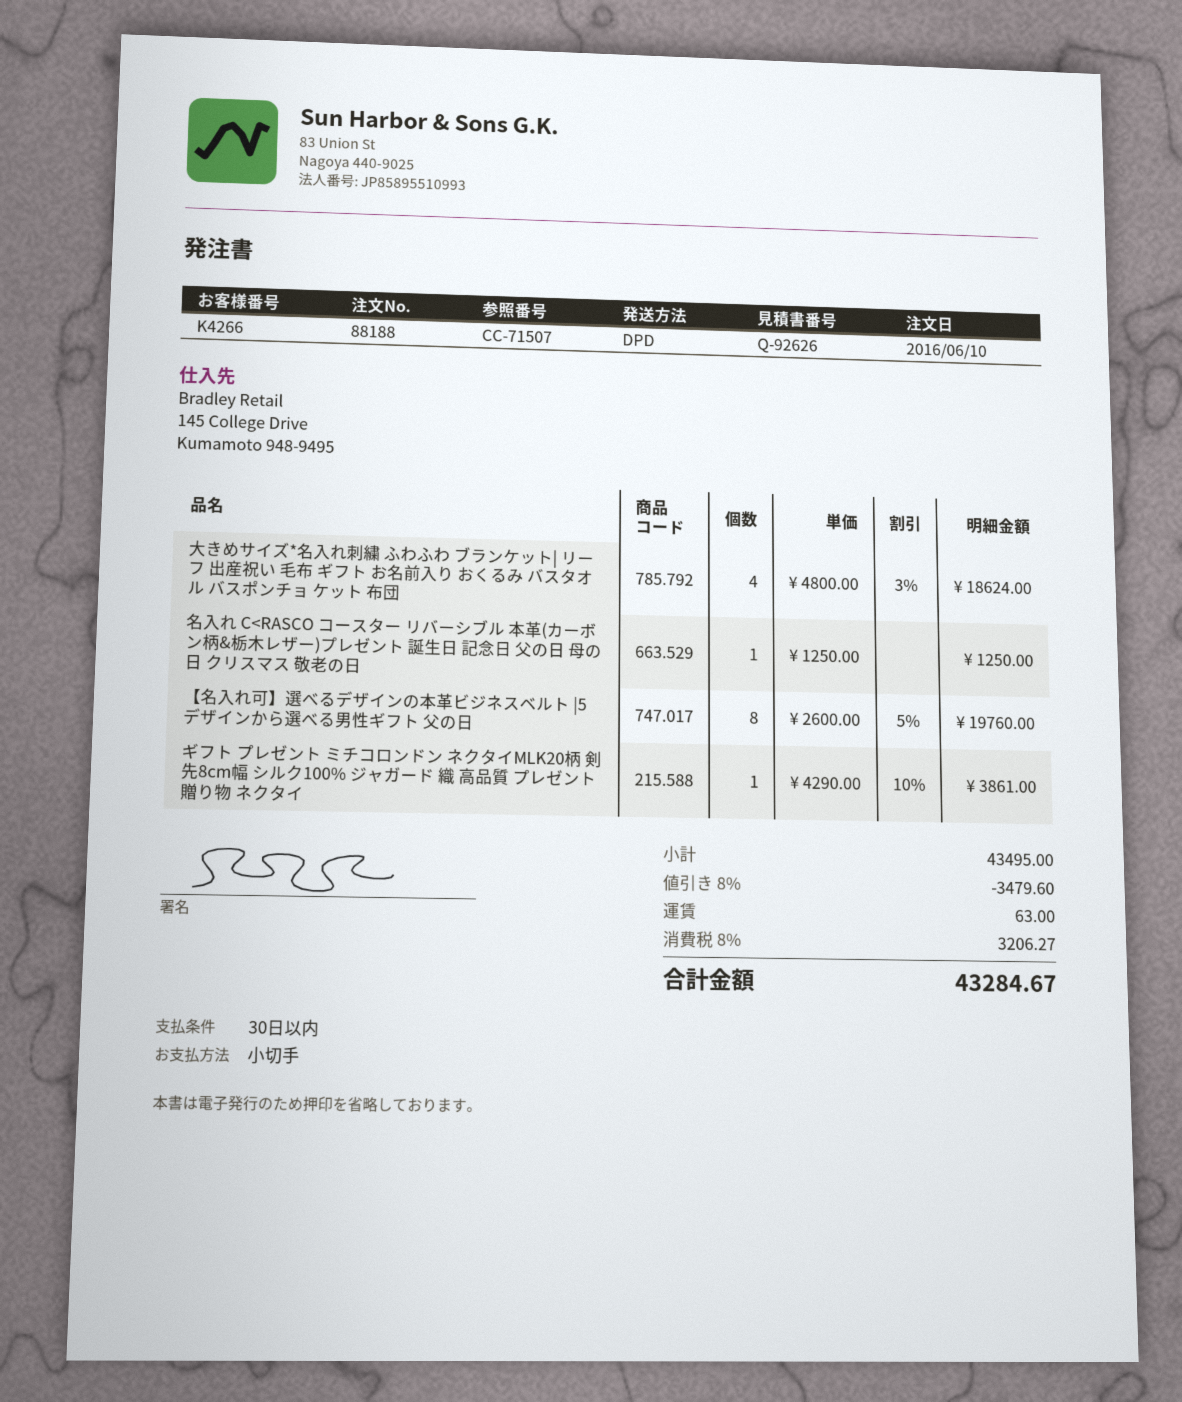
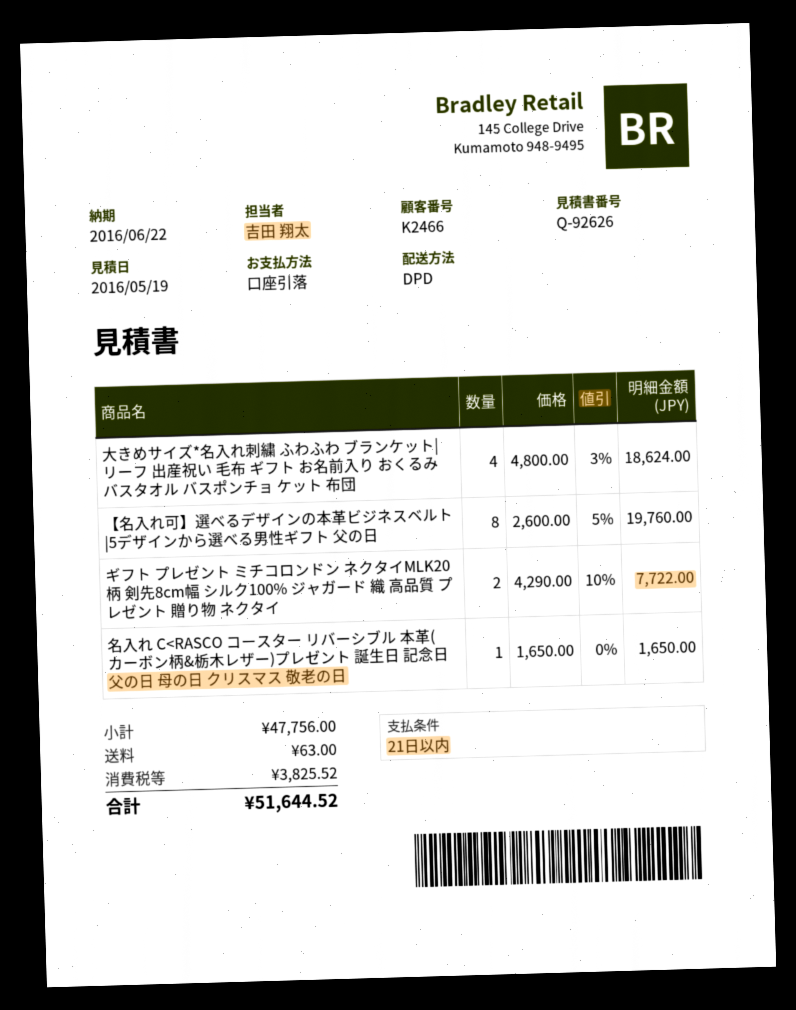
payment terms: 30 days -> 21 days
customer number: K4266 -> K2466
payment method: cheque -> direct debit
名入れ C<RASCO コースター リバーシブル 本革(カーボン柄&栃木レザー)プレゼント 誕生日 記念日 父の日 母の日 クリスマス 敬老の日: 1 x 1250.00 = 1250.00 -> 1 x 1650.00 = 1650.00
ギフト プレゼント ミチコロンドン ネクタイMLK20柄 剣先8cm幅 シルク100% ジャガード 織 高品質 プレゼント 贈り物 ネクタイ: 1 x 4290.00 - 10% = 3861.00 -> 2 x 4290.00 - 10% = 7722.00
subtotal: 43495.00 -> 47756.00
discount: 8% = 3479.60 -> none
tax: 3206.27 -> 3825.52
total: 43284.67 -> 51644.52

